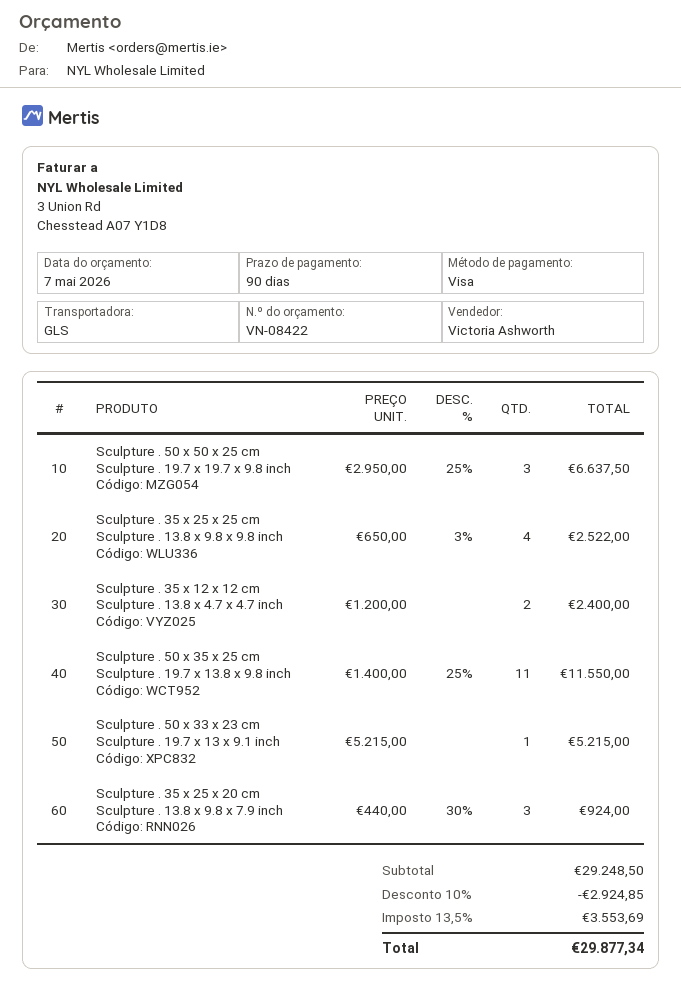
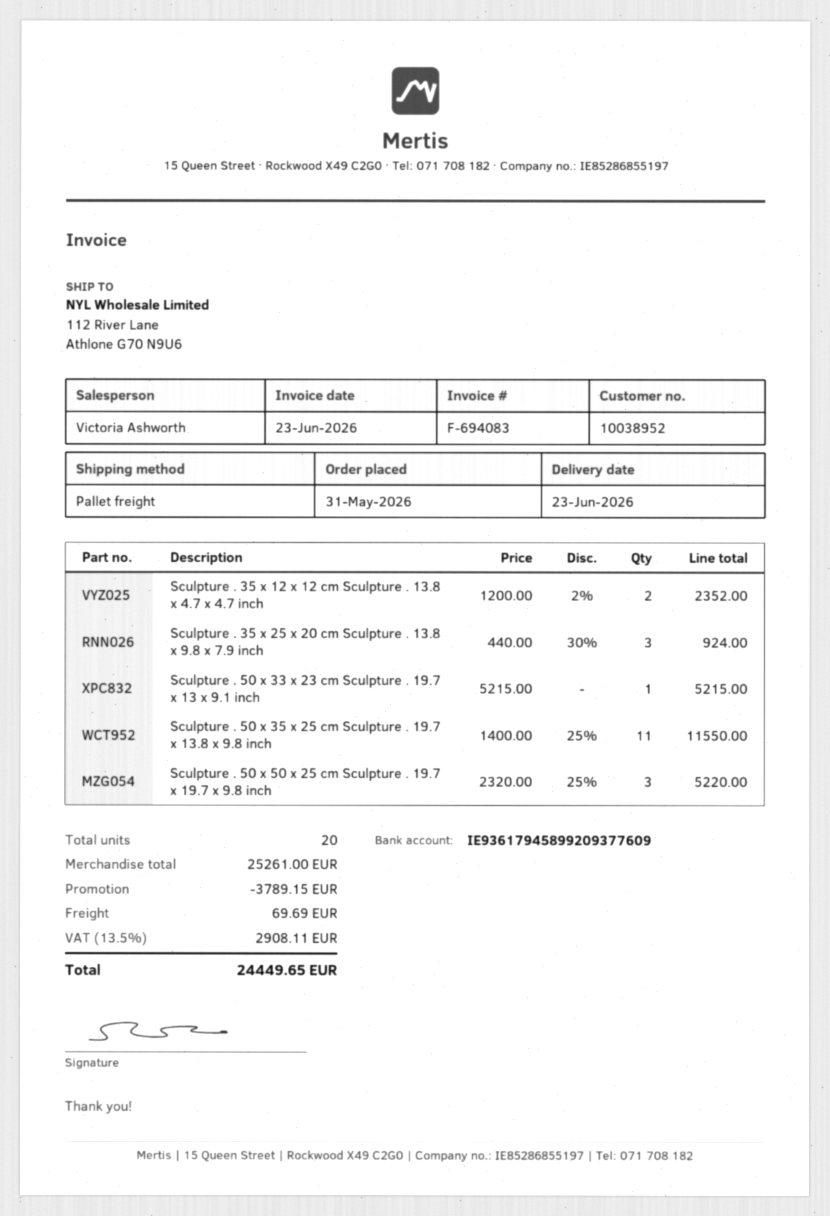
shipping method: GLS -> pallet freight
Sculpture . 50 x 50 x 25 cm Sculpture . 19.7 x 19.7 x 9.8 inch: 3 x 2950.00 - 25% = 6637.50 -> 3 x 2320.00 - 25% = 5220.00
Sculpture . 35 x 25 x 25 cm Sculpture . 13.8 x 9.8 x 9.8 inch: 4 x 650.00 - 3% = 2522.00 -> none
Sculpture . 35 x 12 x 12 cm Sculpture . 13.8 x 4.7 x 4.7 inch: 2 x 1200.00 = 2400.00 -> 2 x 1200.00 - 2% = 2352.00
subtotal: 29248.50 -> 25261.00
discount: 2924.85 -> 3789.15
shipping: none -> 69.69
tax: 13.5% = 3553.69 -> 13.5% = 2908.11
total: 29877.34 -> 24449.65

